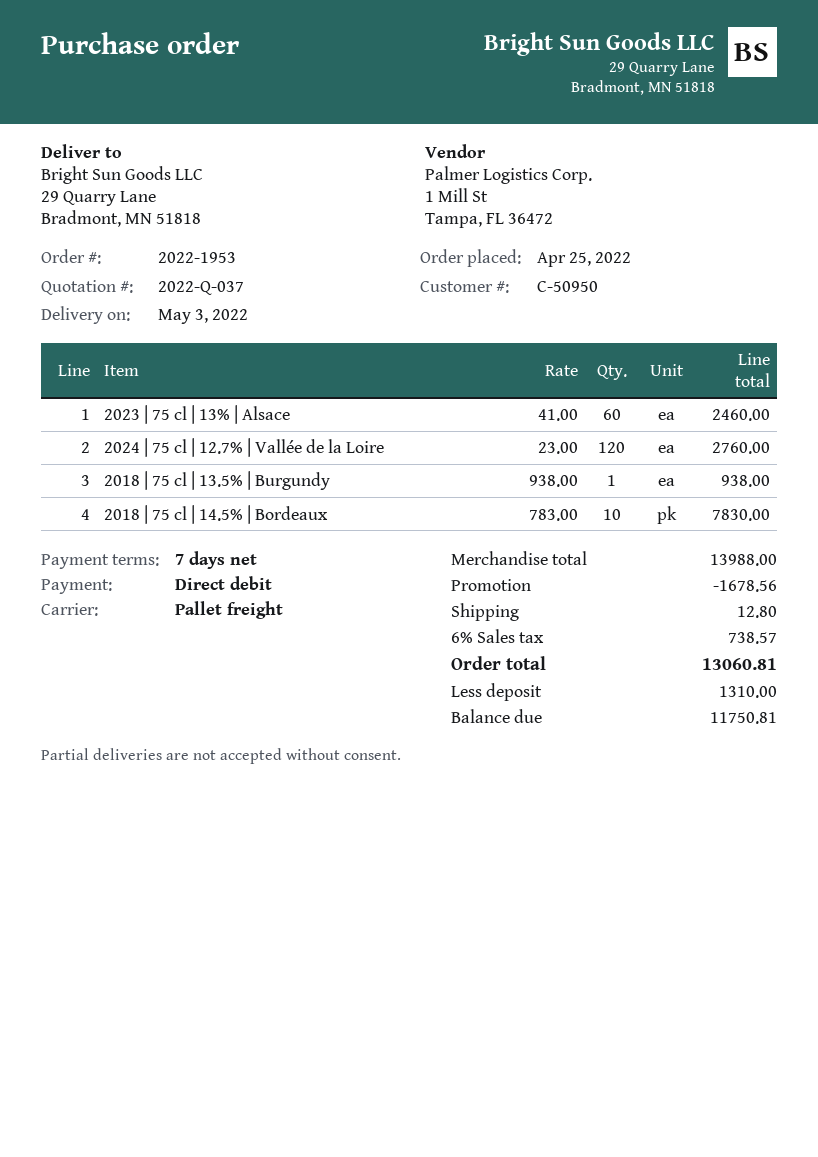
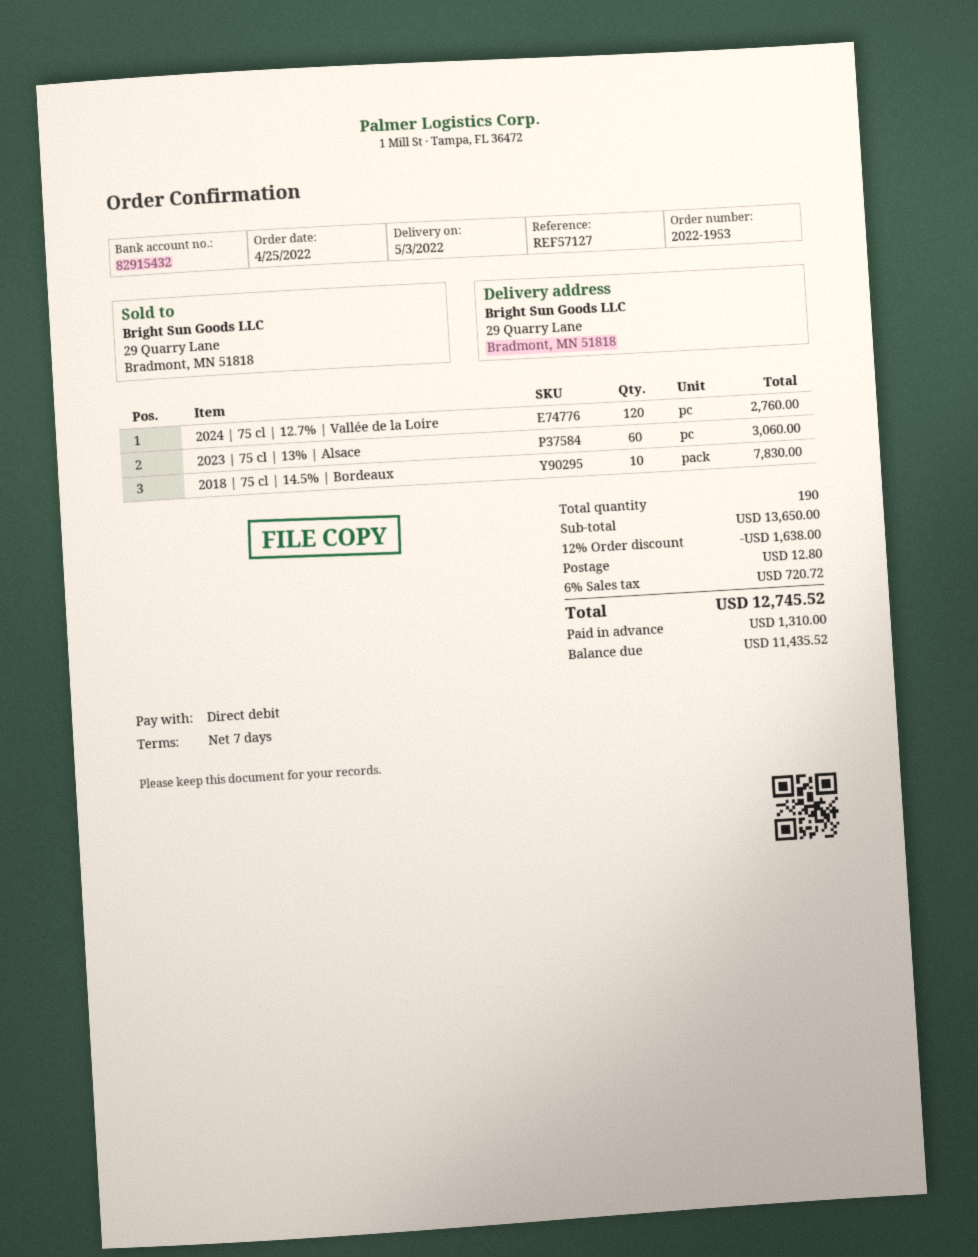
2023 | 75 cl | 13% | Alsace: 60 for 2460.00 -> 60 for 3060.00
2018 | 75 cl | 13.5% | Burgundy: 1 for 938.00 -> none
subtotal: 13988.00 -> 13650.00
discount: 1678.56 -> 1638.00
tax: 6% = 738.57 -> 6% = 720.72
total: 13060.81 -> 12745.52
balance: 11750.81 -> 11435.52

